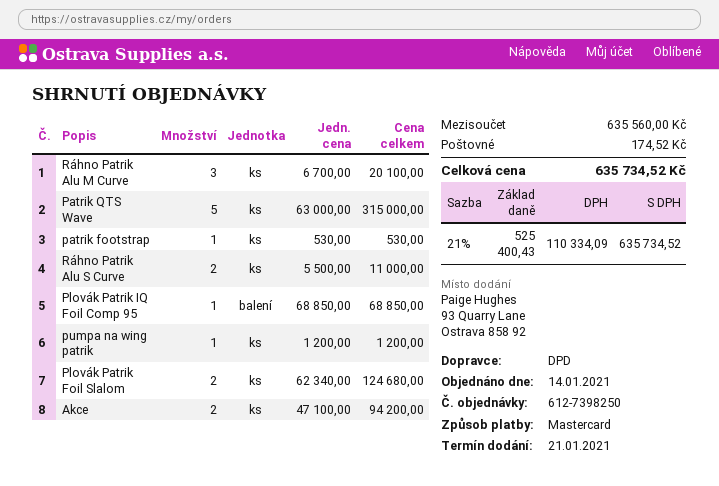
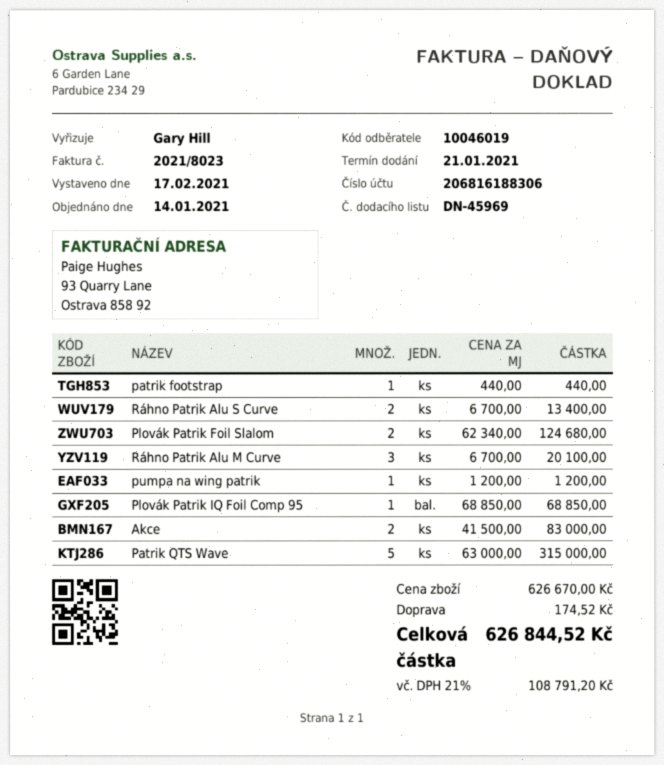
patrik footstrap: 1 x 530.00 = 530.00 -> 1 x 440.00 = 440.00
Ráhno Patrik Alu S Curve: 2 x 5500.00 = 11000.00 -> 2 x 6700.00 = 13400.00
Akce: 2 x 47100.00 = 94200.00 -> 2 x 41500.00 = 83000.00
subtotal: 635560.00 -> 626670.00
tax: 21% = 110334.09 -> 21% = 108791.20
total: 635734.52 -> 626844.52

